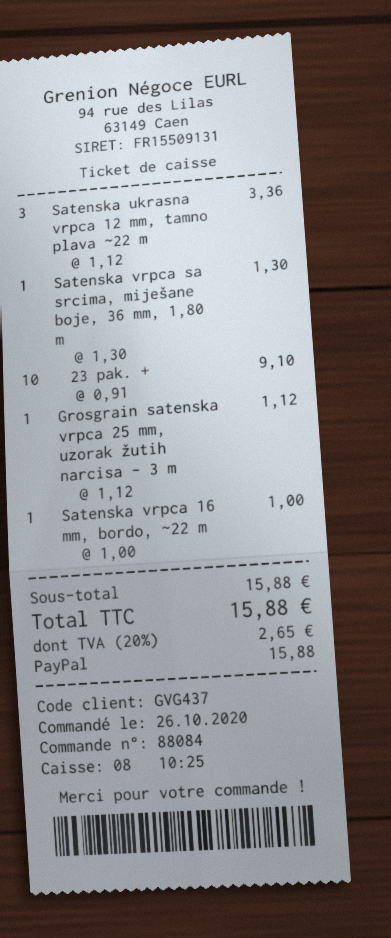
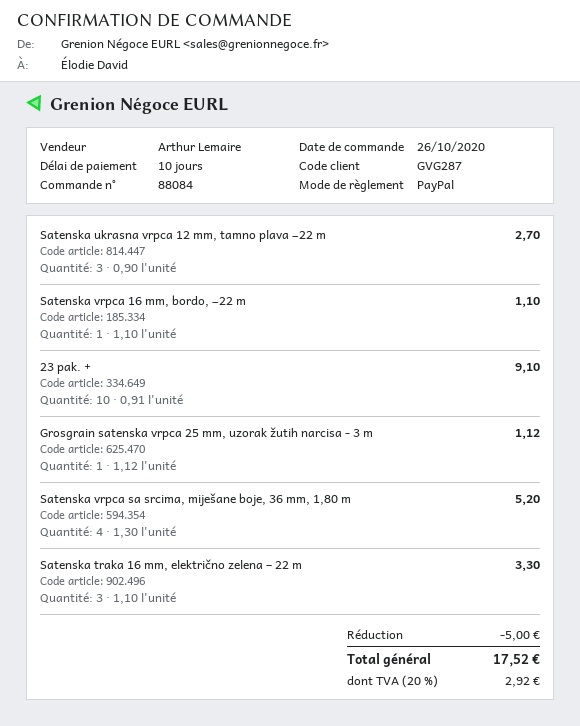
customer number: GVG437 -> GVG287
Satenska ukrasna vrpca 12 mm, tamno plava ~22 m: 3 x 1.12 = 3.36 -> 3 x 0.90 = 2.70
Satenska vrpca sa srcima, miješane boje, 36 mm, 1,80 m: 1 x 1.30 = 1.30 -> 4 x 1.30 = 5.20
Satenska vrpca 16 mm, bordo, ~22 m: 1 x 1.00 = 1.00 -> 1 x 1.10 = 1.10
Satenska traka 16 mm, električno zelena – 22 m: none -> 3 x 1.10 = 3.30
discount: none -> 5.00
tax: 20% = 2.65 -> 20% = 2.92
total: 15.88 -> 17.52

